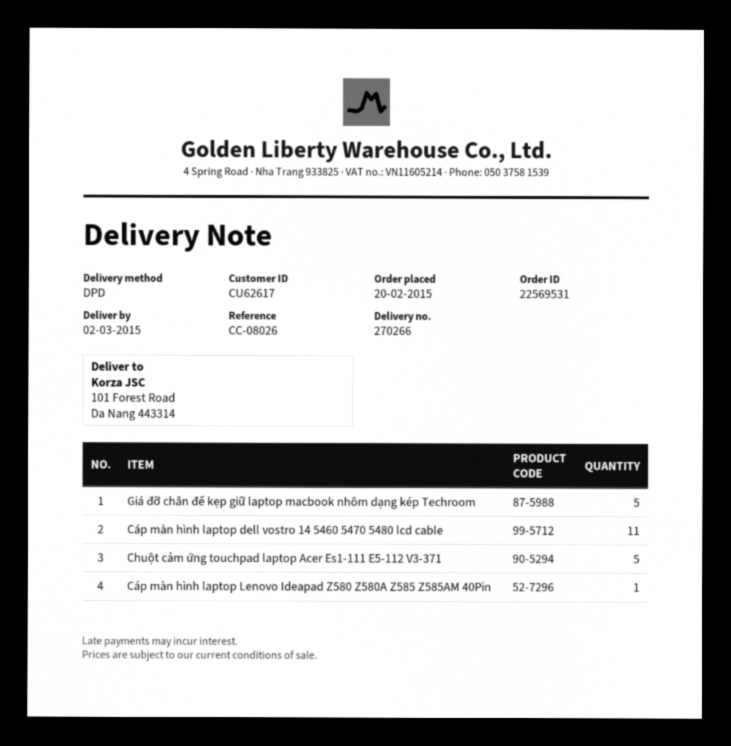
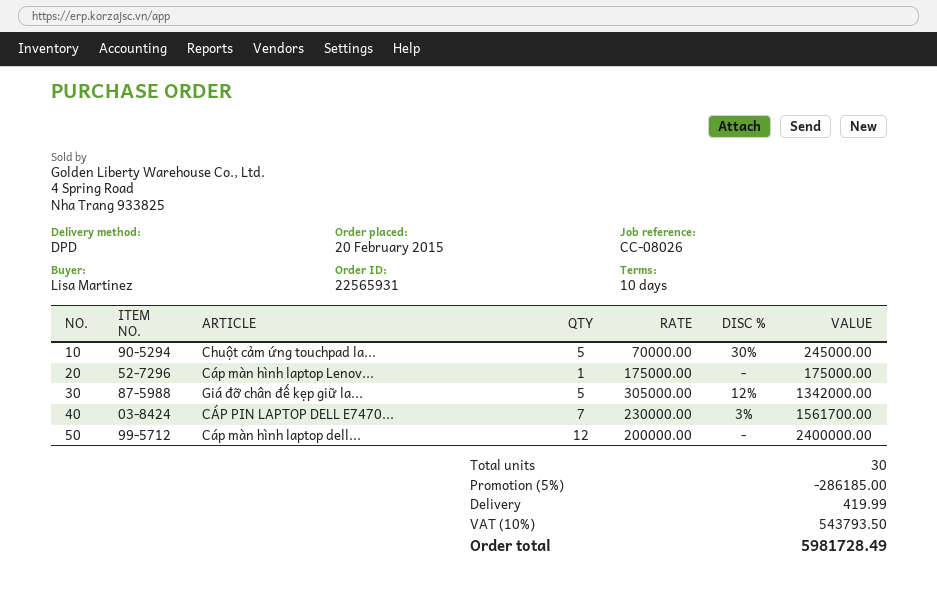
order number: 22569531 -> 22565931
Cáp màn hình laptop dell vostro 14 5460 5470 5480 lcd cable: 11 -> 12
CÁP PIN LAPTOP DELL E7470...: none -> 7

